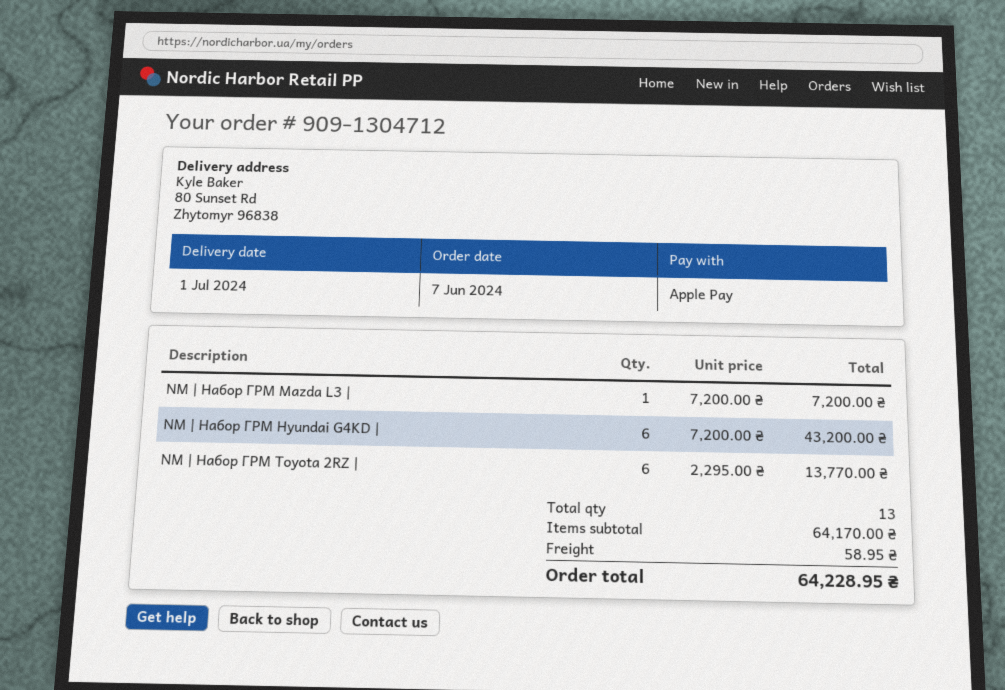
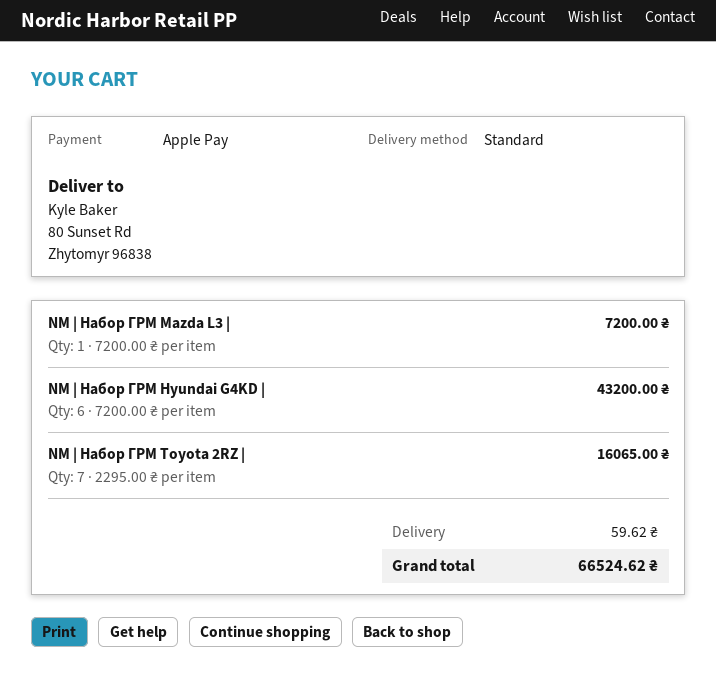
NM | Набор ГРМ Toyota 2RZ |: 6 x 2295.00 = 13770.00 -> 7 x 2295.00 = 16065.00
shipping: 58.95 -> 59.62
total: 64228.95 -> 66524.62

